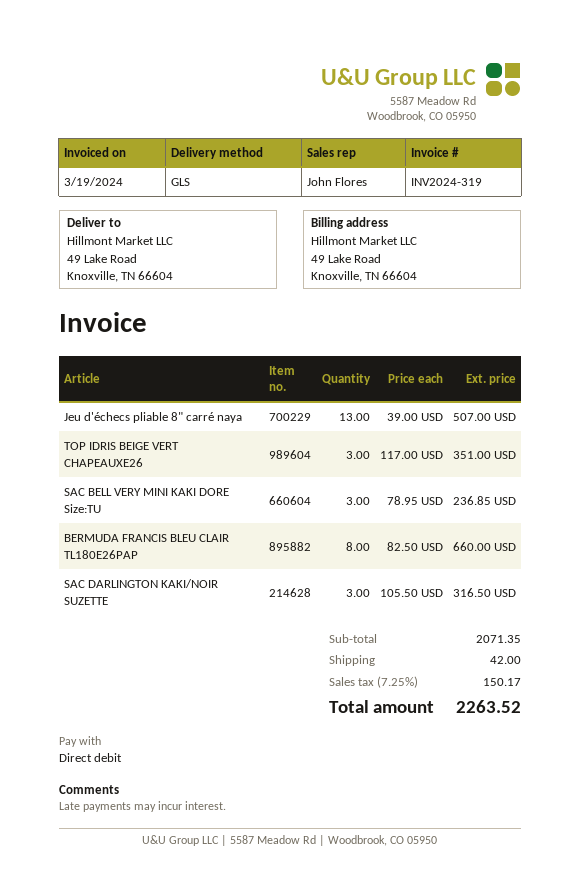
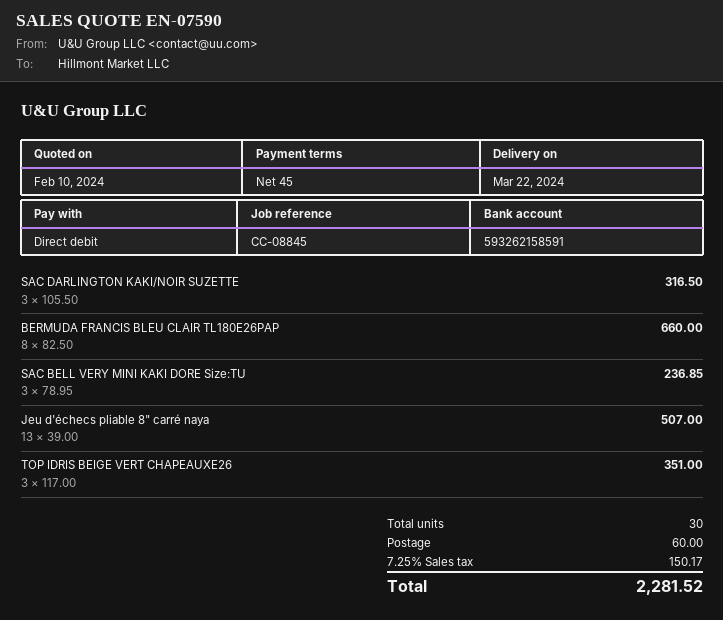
shipping: 42.00 -> 60.00
total: 2263.52 -> 2281.52

